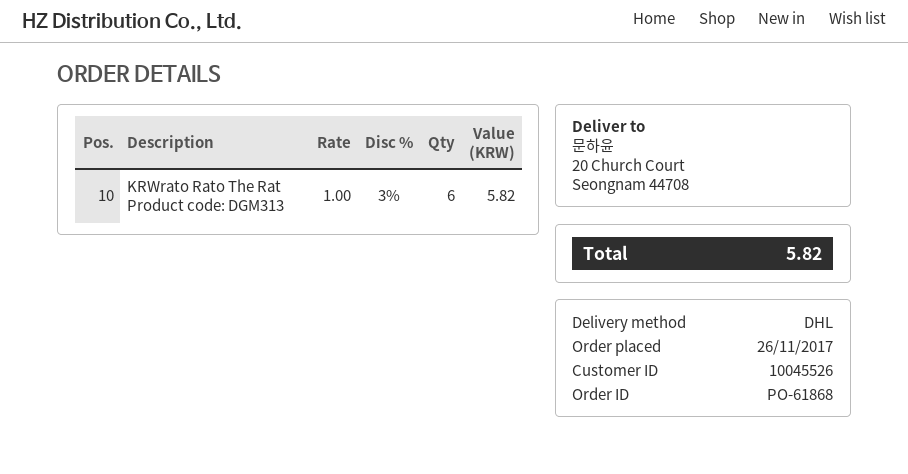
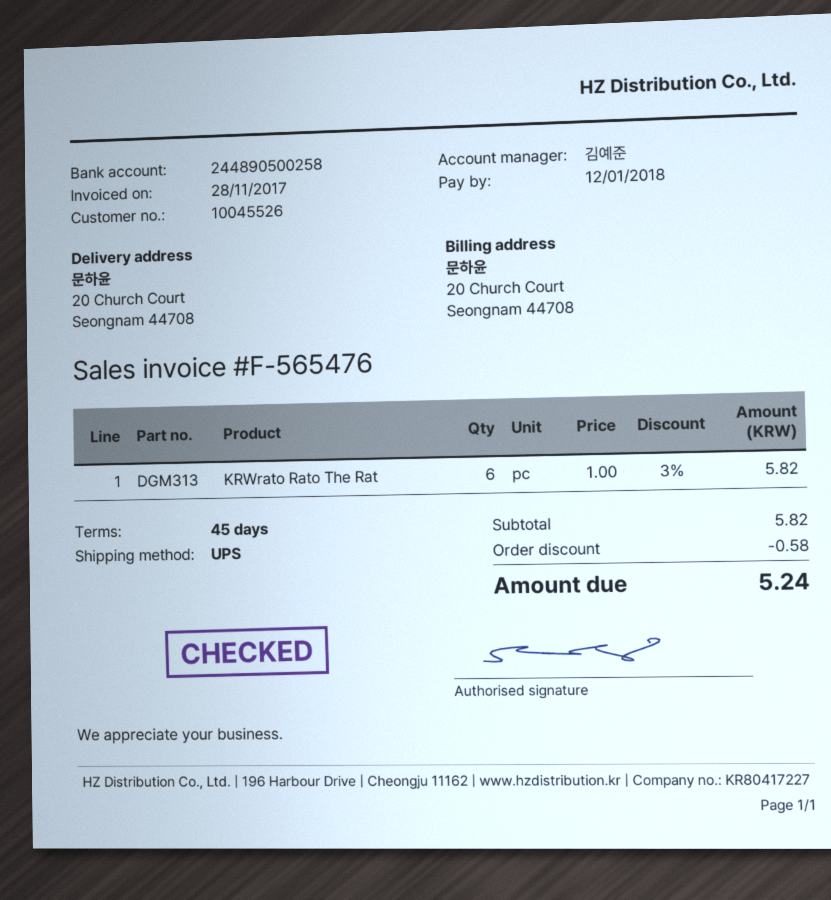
shipping method: DHL -> UPS
discount: none -> 0.58
total: 5.82 -> 5.24

